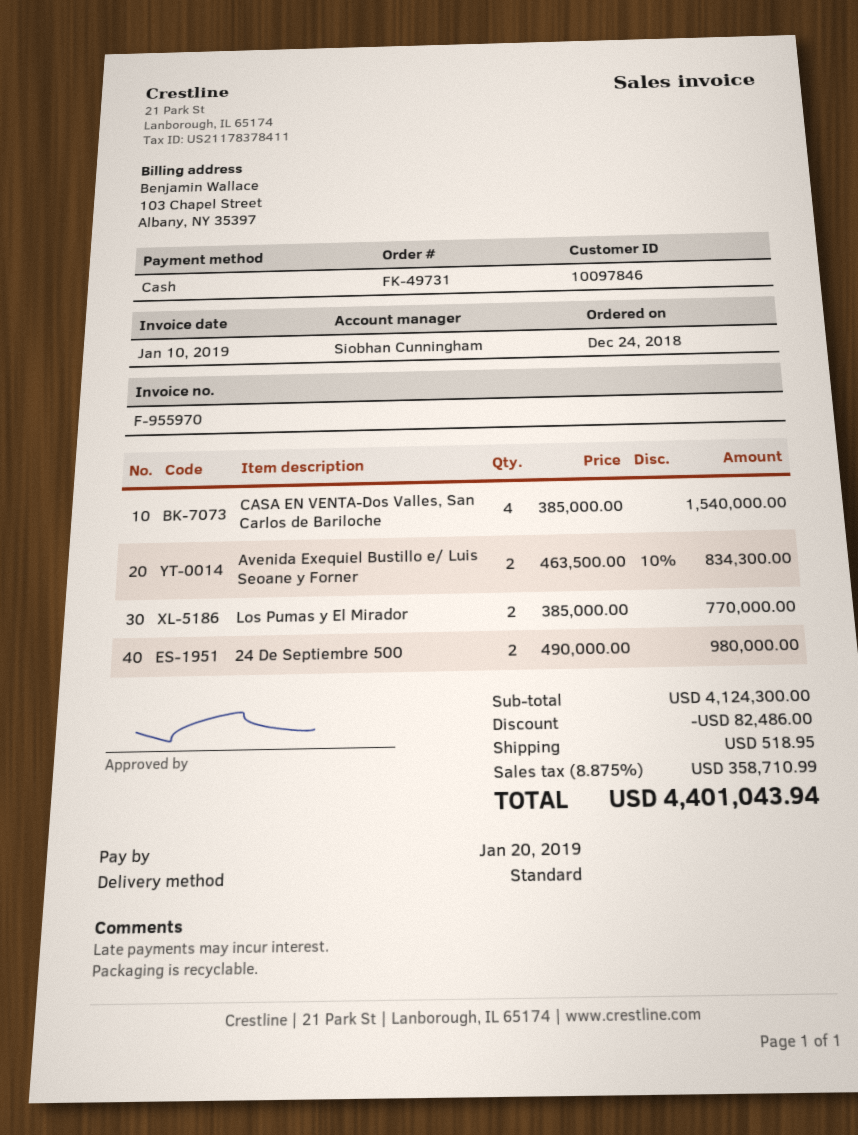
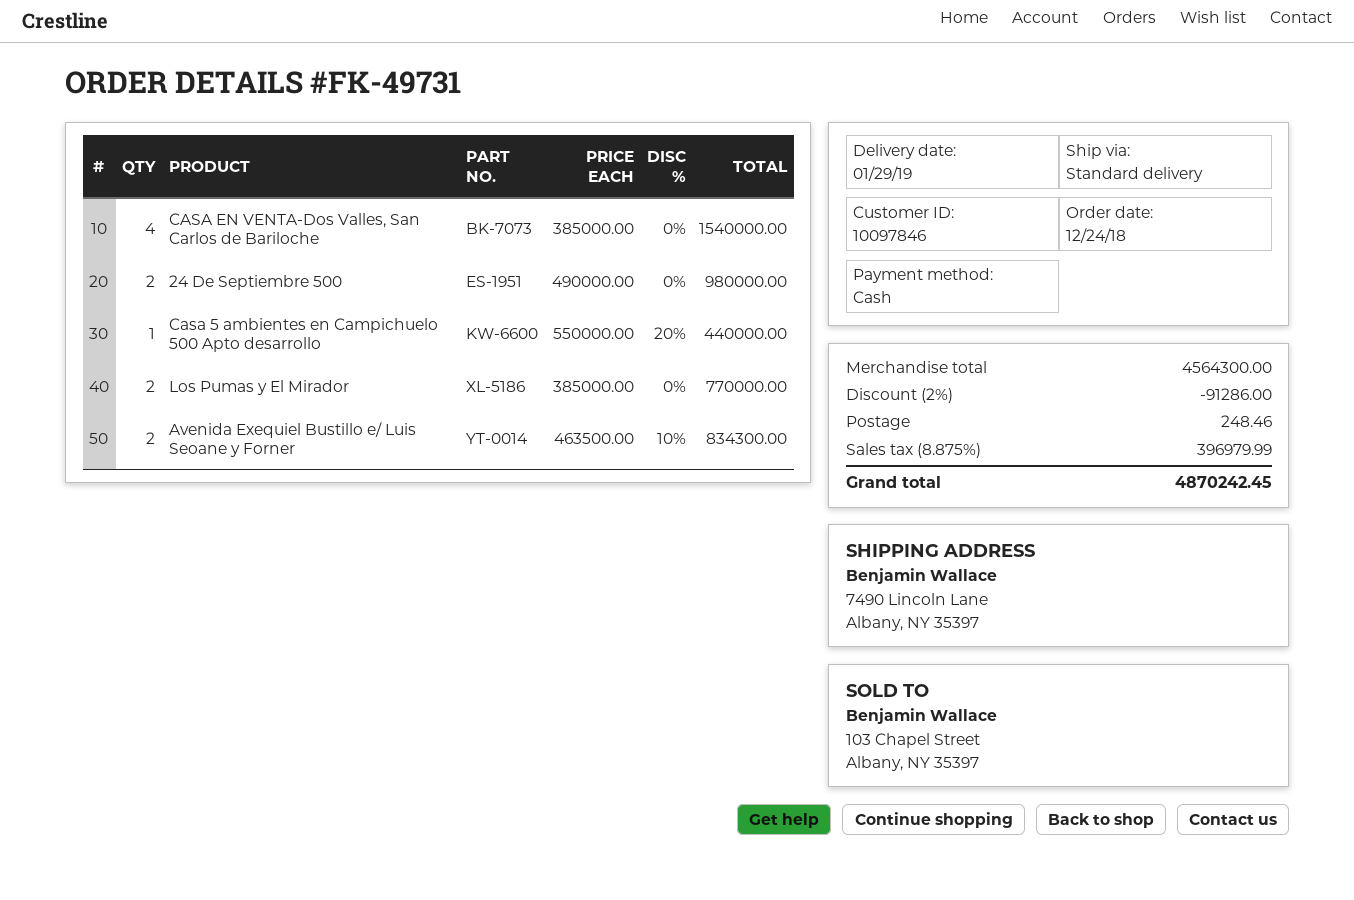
Casa 5 ambientes en Campichuelo 500 Apto desarrollo: none -> 1 x 550000.00 - 20% = 440000.00
subtotal: 4124300.00 -> 4564300.00
discount: 82486.00 -> 91286.00
shipping: 518.95 -> 248.46
tax: 8.875% = 358710.99 -> 8.875% = 396979.99
total: 4401043.94 -> 4870242.45

